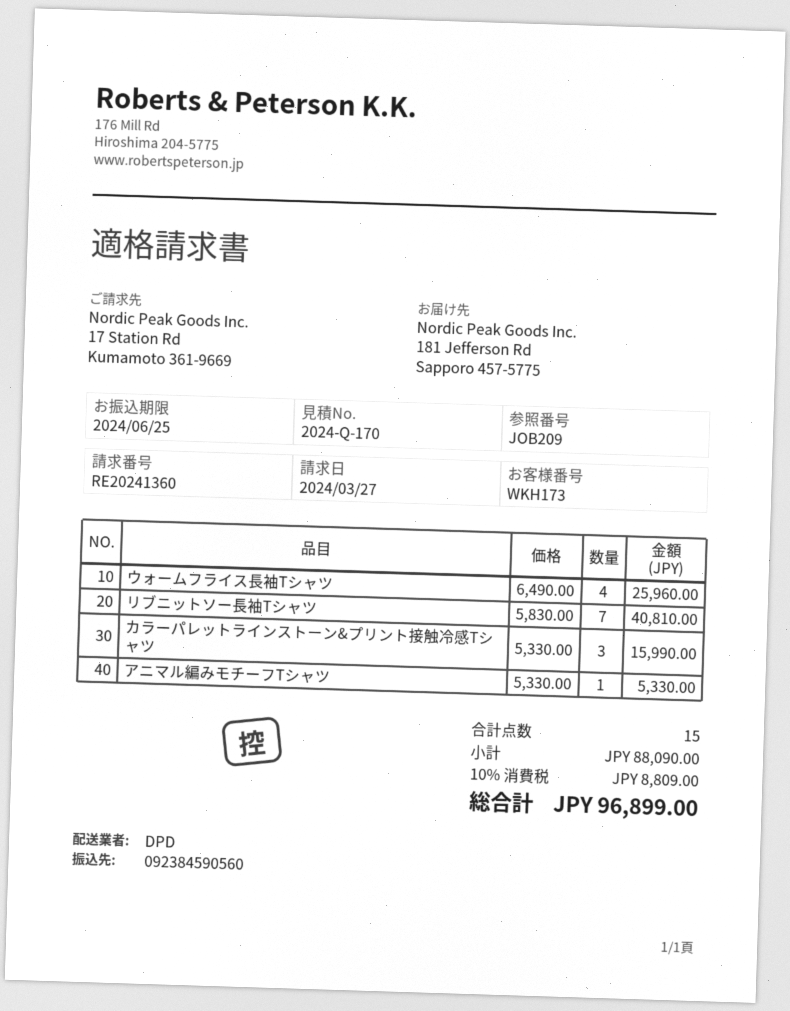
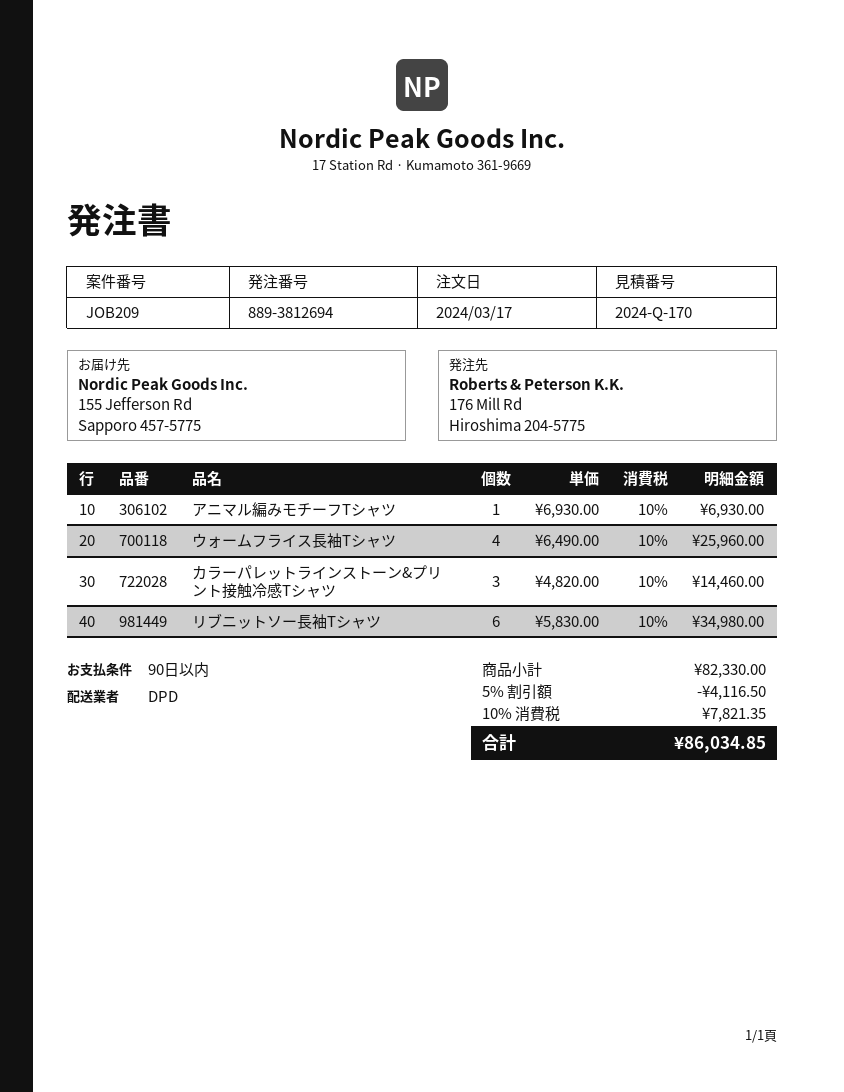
ship to: 181 Jefferson Rd, Sapporo 457-5775 -> 155 Jefferson Rd, Sapporo 457-5775
リブニットソー長袖Tシャツ: 7 x 5830.00 = 40810.00 -> 6 x 5830.00 = 34980.00
カラーパレットラインストーン&プリント接触冷感Tシャツ: 3 x 5330.00 = 15990.00 -> 3 x 4820.00 = 14460.00
アニマル編みモチーフTシャツ: 1 x 5330.00 = 5330.00 -> 1 x 6930.00 = 6930.00
subtotal: 88090.00 -> 82330.00
discount: none -> 5% = 4116.50
tax: 10% = 8809.00 -> 10% = 7821.35
total: 96899.00 -> 86034.85

